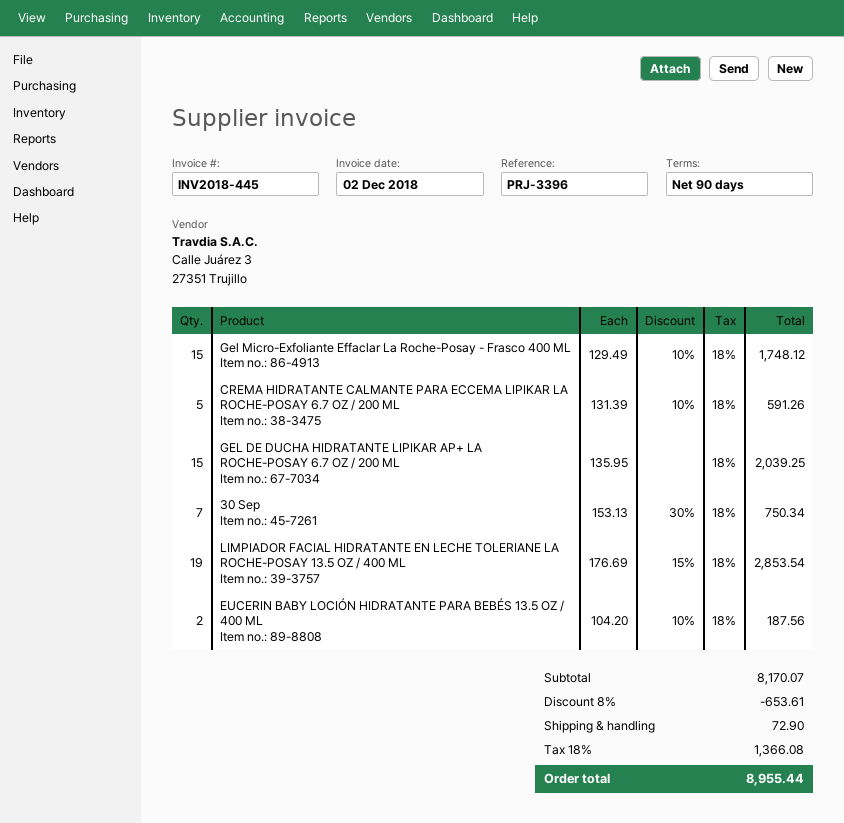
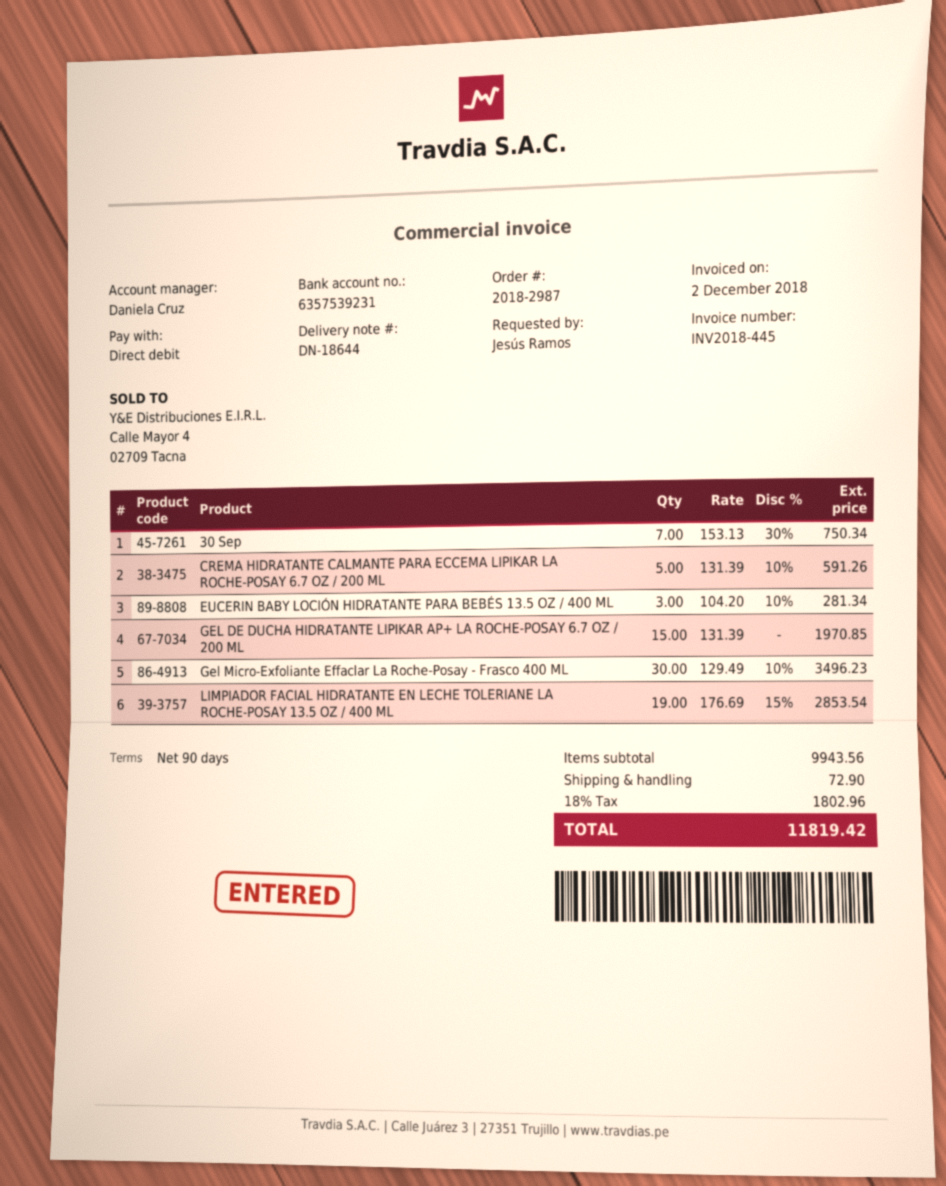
Gel Micro-Exfoliante Effaclar La Roche-Posay - Frasco 400 ML: 15 x 129.49 - 10% = 1748.12 -> 30 x 129.49 - 10% = 3496.23
GEL DE DUCHA HIDRATANTE LIPIKAR AP+ LA ROCHE-POSAY 6.7 OZ / 200 ML: 15 x 135.95 = 2039.25 -> 15 x 131.39 = 1970.85
EUCERIN BABY LOCIÓN HIDRATANTE PARA BEBÉS 13.5 OZ / 400 ML: 2 x 104.20 - 10% = 187.56 -> 3 x 104.20 - 10% = 281.34
subtotal: 8170.07 -> 9943.56
discount: 8% = 653.61 -> none
tax: 18% = 1366.08 -> 18% = 1802.96
total: 8955.44 -> 11819.42

